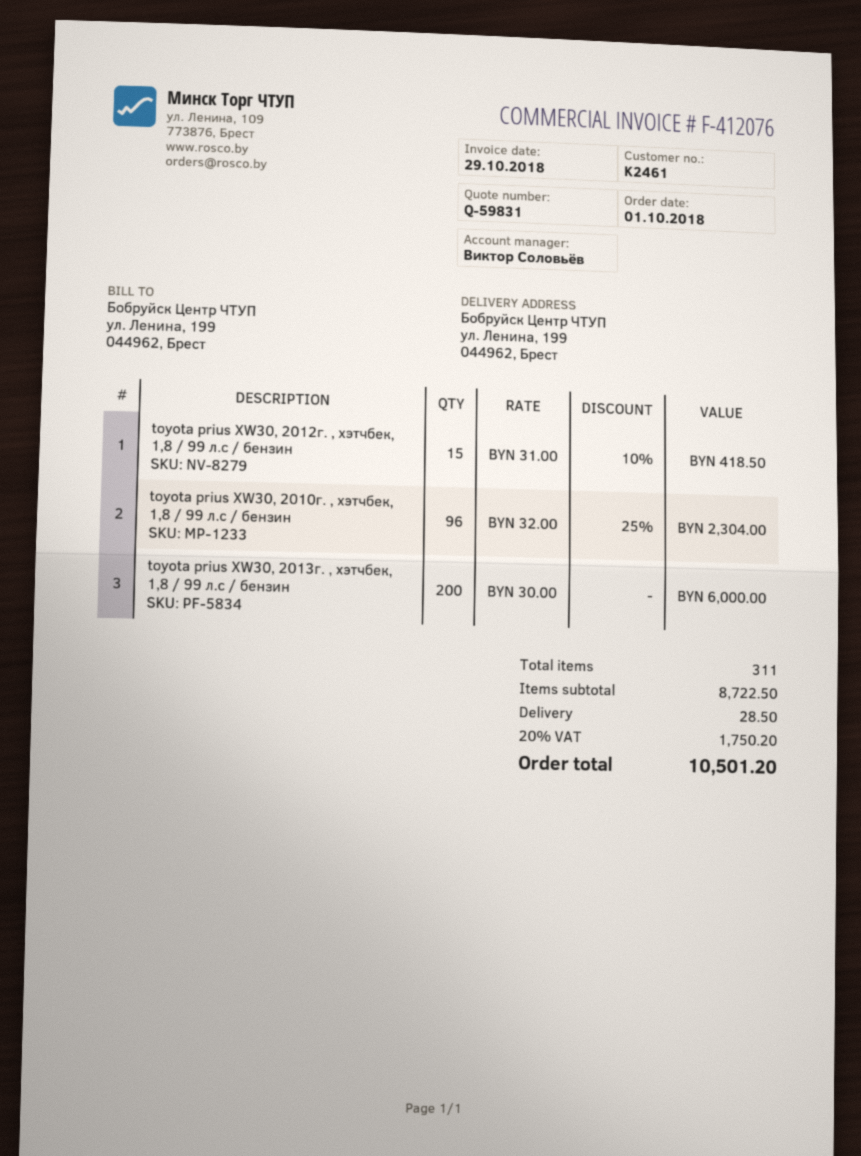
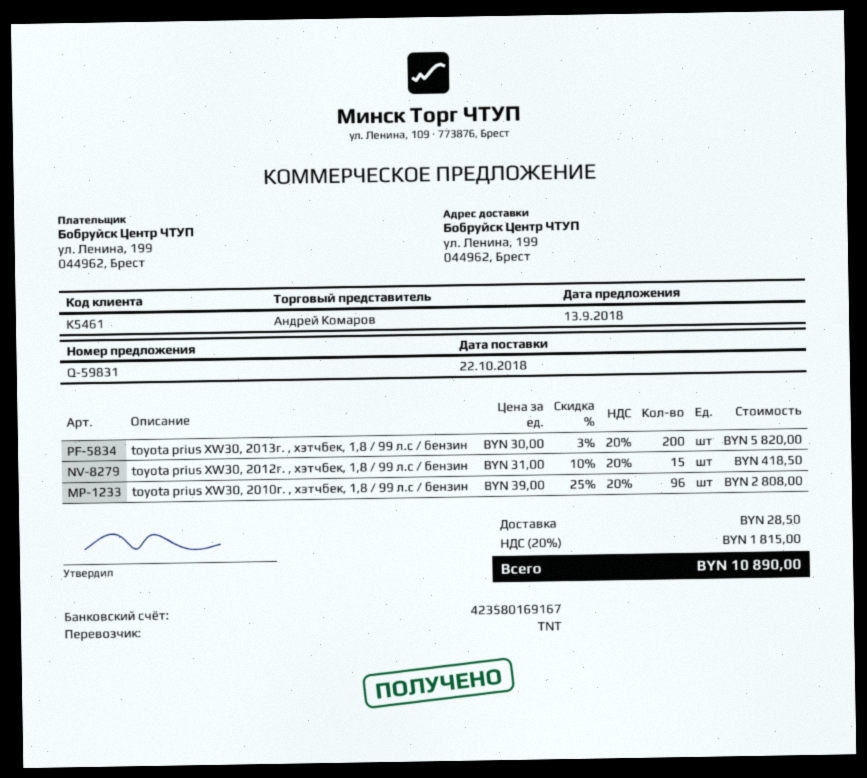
customer number: K2461 -> K5461
sales rep: Виктор Соловьёв -> Андрей Комаров
toyota prius XW30, 2010г. , хэтчбек, 1,8 / 99 л.с / бензин: 96 x 32.00 - 25% = 2304.00 -> 96 x 39.00 - 25% = 2808.00
toyota prius XW30, 2013г. , хэтчбек, 1,8 / 99 л.с / бензин: 200 x 30.00 = 6000.00 -> 200 x 30.00 - 3% = 5820.00
tax: 20% = 1750.20 -> 20% = 1815.00
total: 10501.20 -> 10890.00

